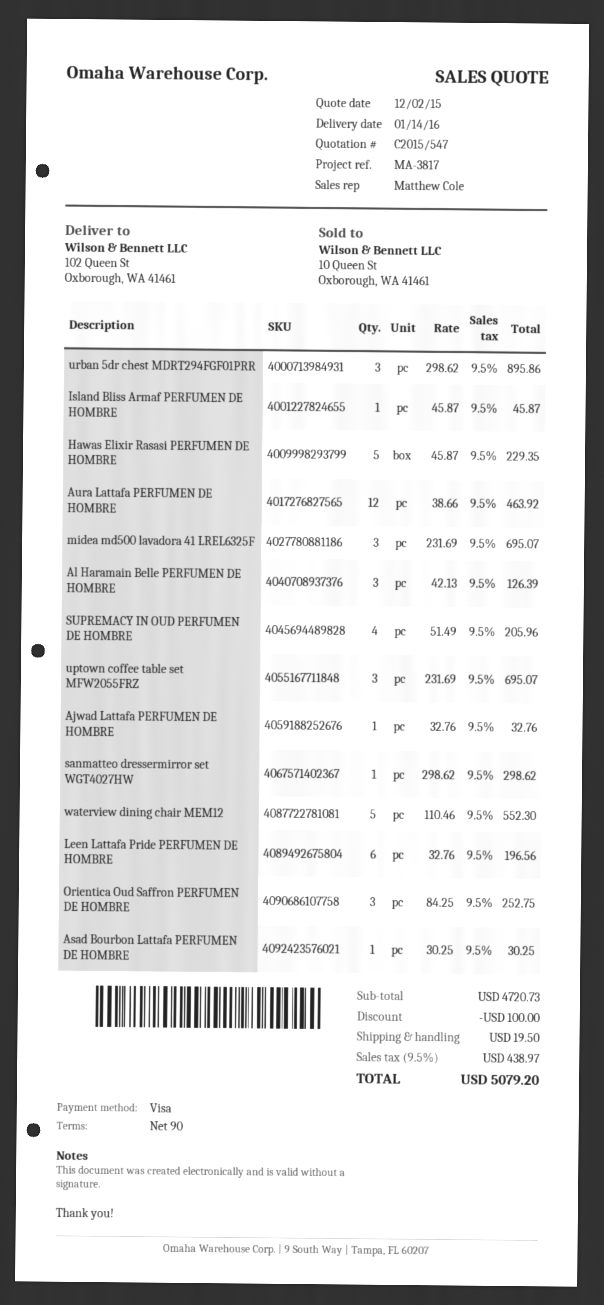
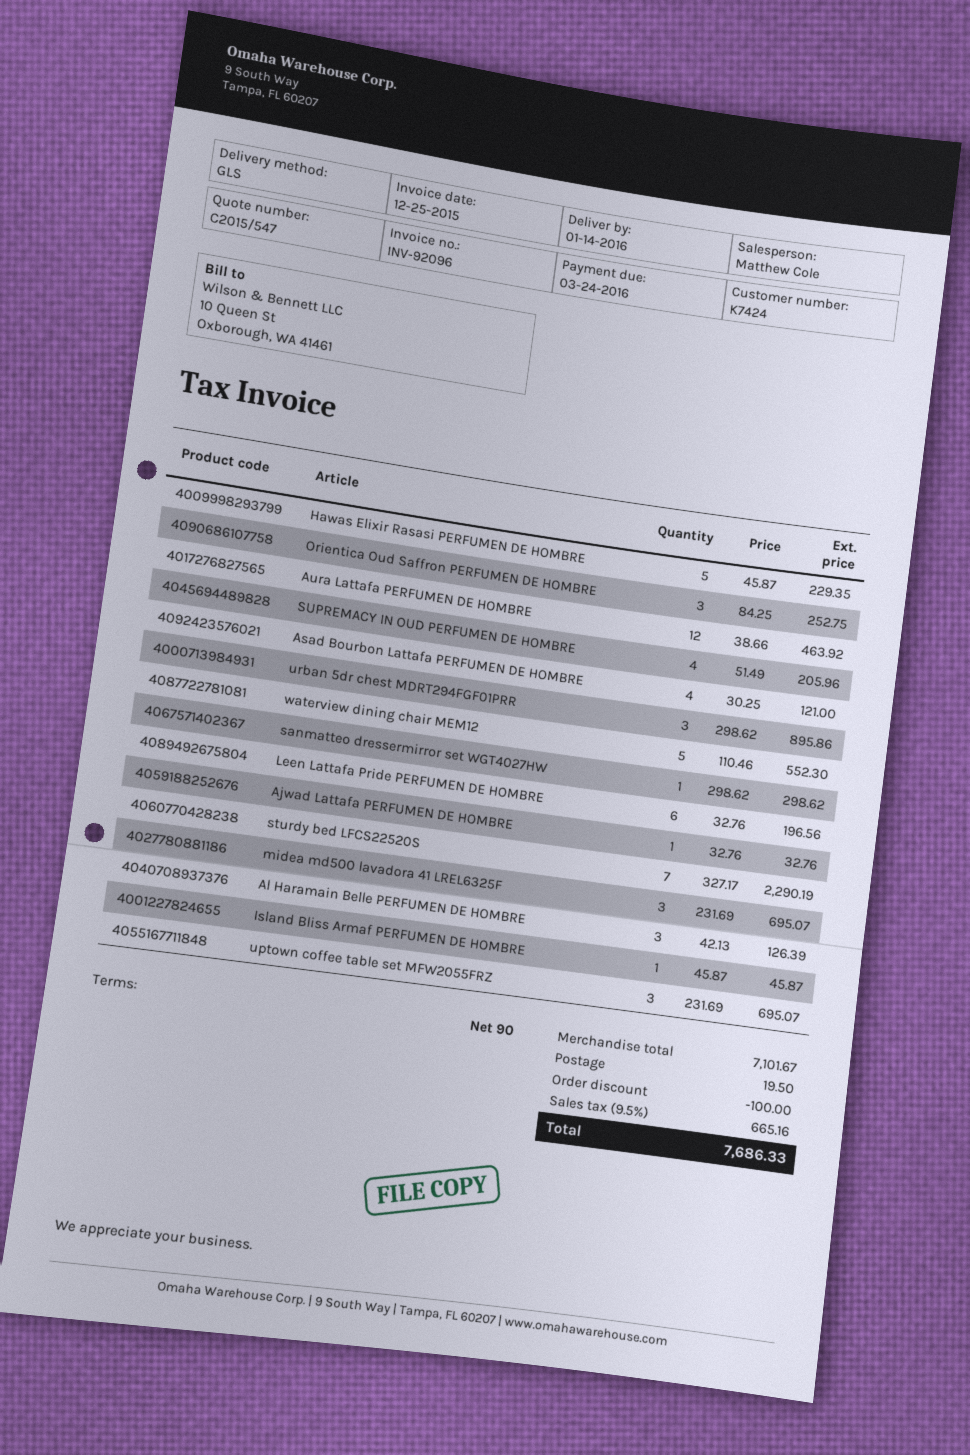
Asad Bourbon Lattafa PERFUMEN DE HOMBRE: 1 x 30.25 = 30.25 -> 4 x 30.25 = 121.00
sturdy bed LFCS22520S: none -> 7 x 327.17 = 2290.19
subtotal: 4720.73 -> 7101.67
tax: 9.5% = 438.97 -> 9.5% = 665.16
total: 5079.20 -> 7686.33

